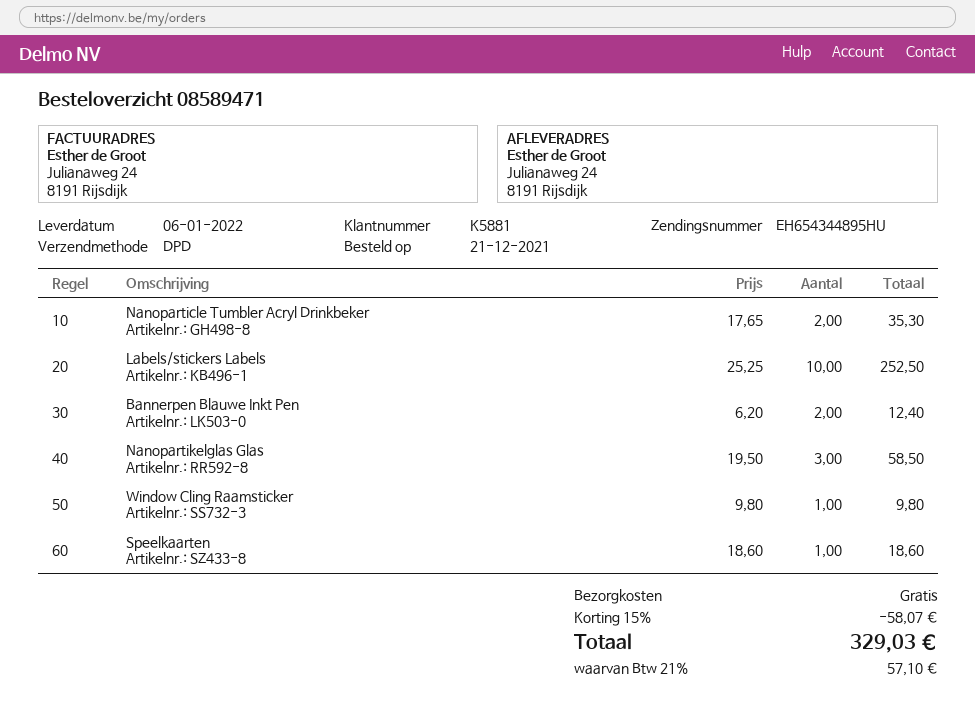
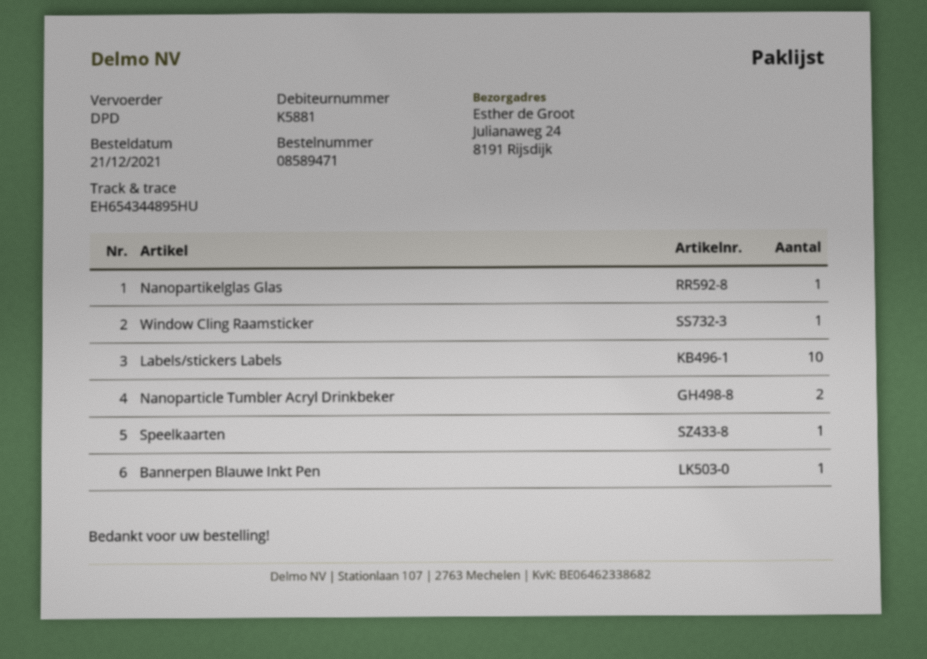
Bannerpen Blauwe Inkt Pen: 2 -> 1
Nanopartikelglas Glas: 3 -> 1

